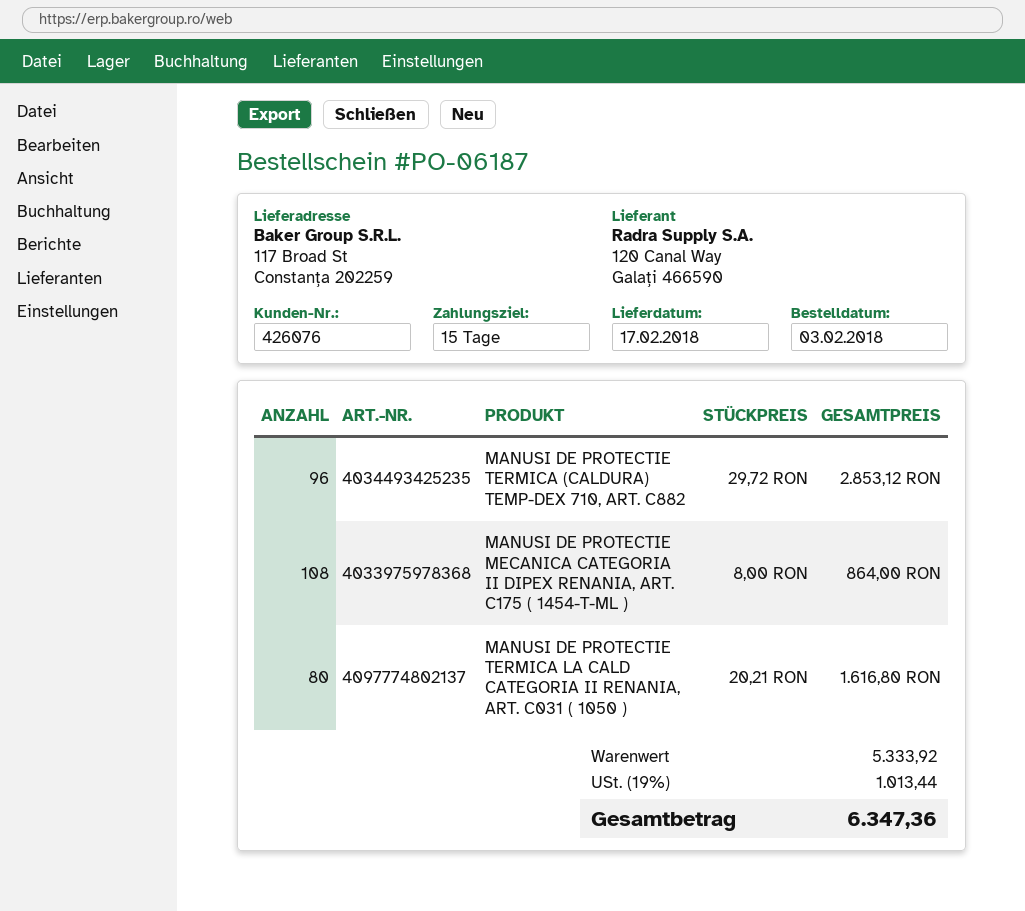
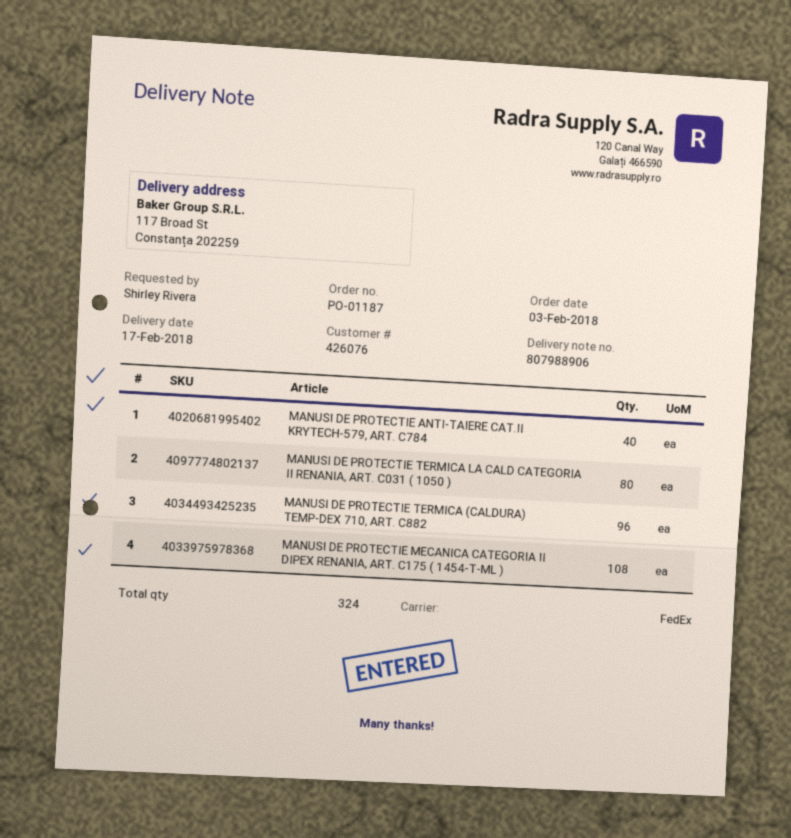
order number: PO-06187 -> PO-01187
MANUSI DE PROTECTIE ANTI-TAIERE CAT.II KRYTECH-579, ART. C784: none -> 40

